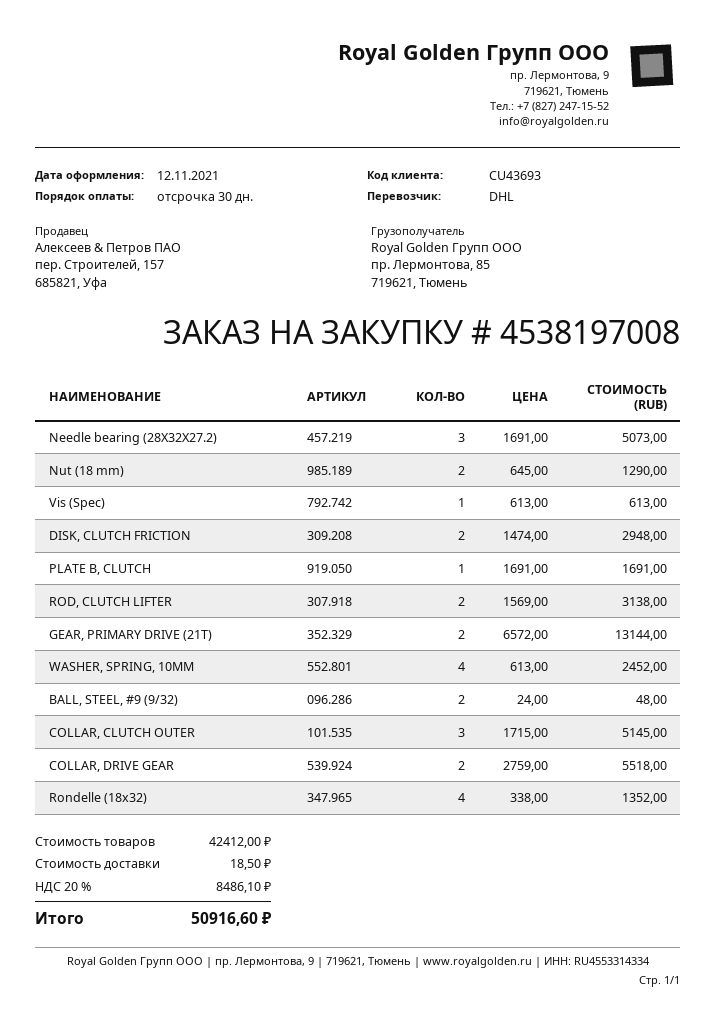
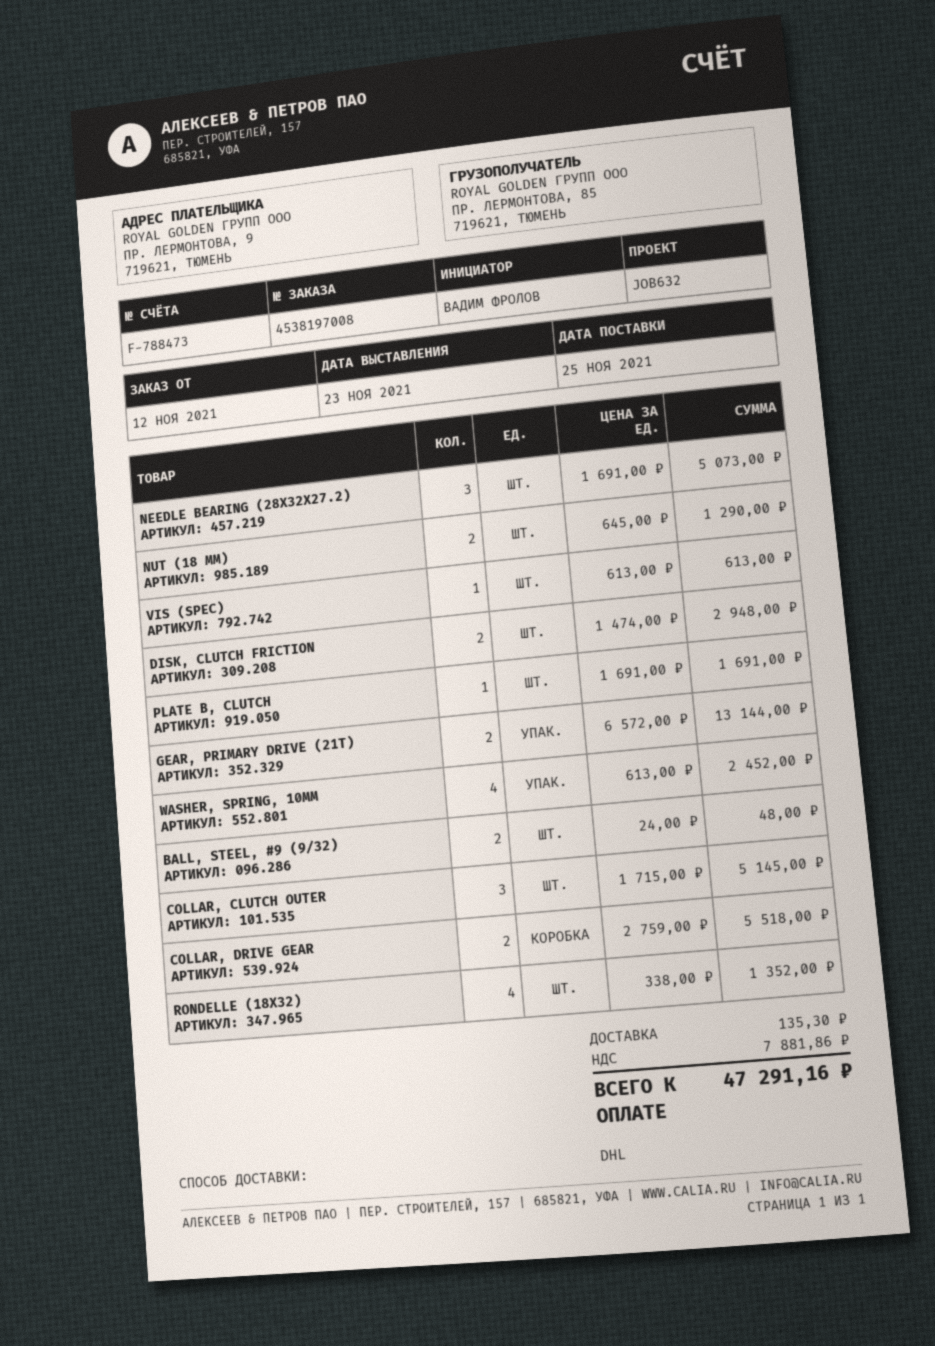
ROD, CLUTCH LIFTER: 2 x 1569.00 = 3138.00 -> none
shipping: 18.50 -> 135.30
tax: 8486.10 -> 7881.86
total: 50916.60 -> 47291.16

